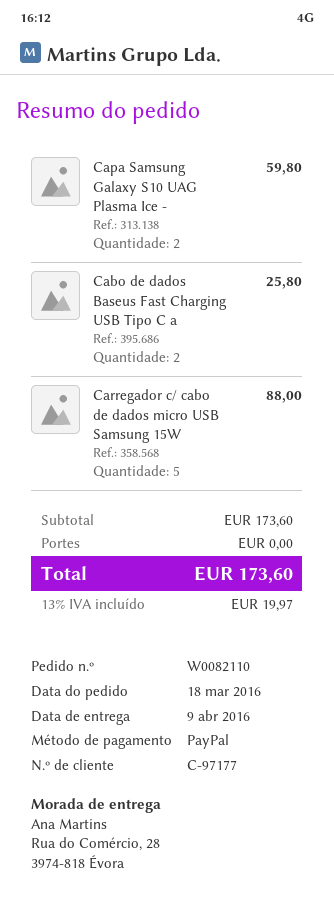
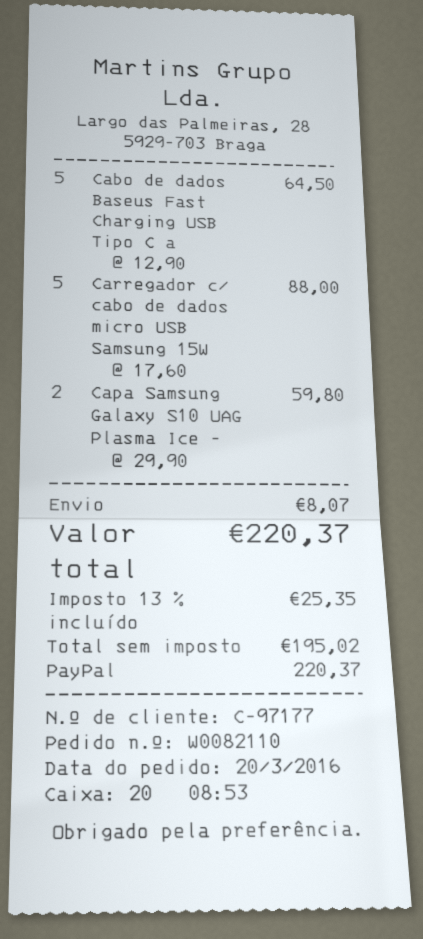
order date: 2016-03-18 -> 2016-03-20
Cabo de dados Baseus Fast Charging USB Tipo C a: 2 for 25.80 -> 5 for 64.50
shipping: 0.00 -> 8.07
tax: 13% = 19.97 -> 13% = 25.35
total: 173.60 -> 220.37

